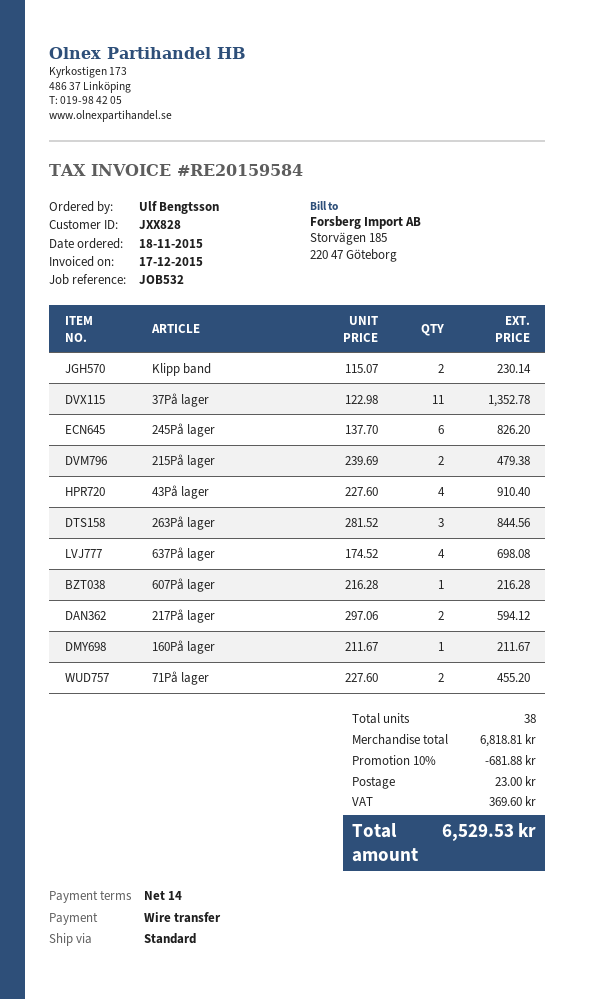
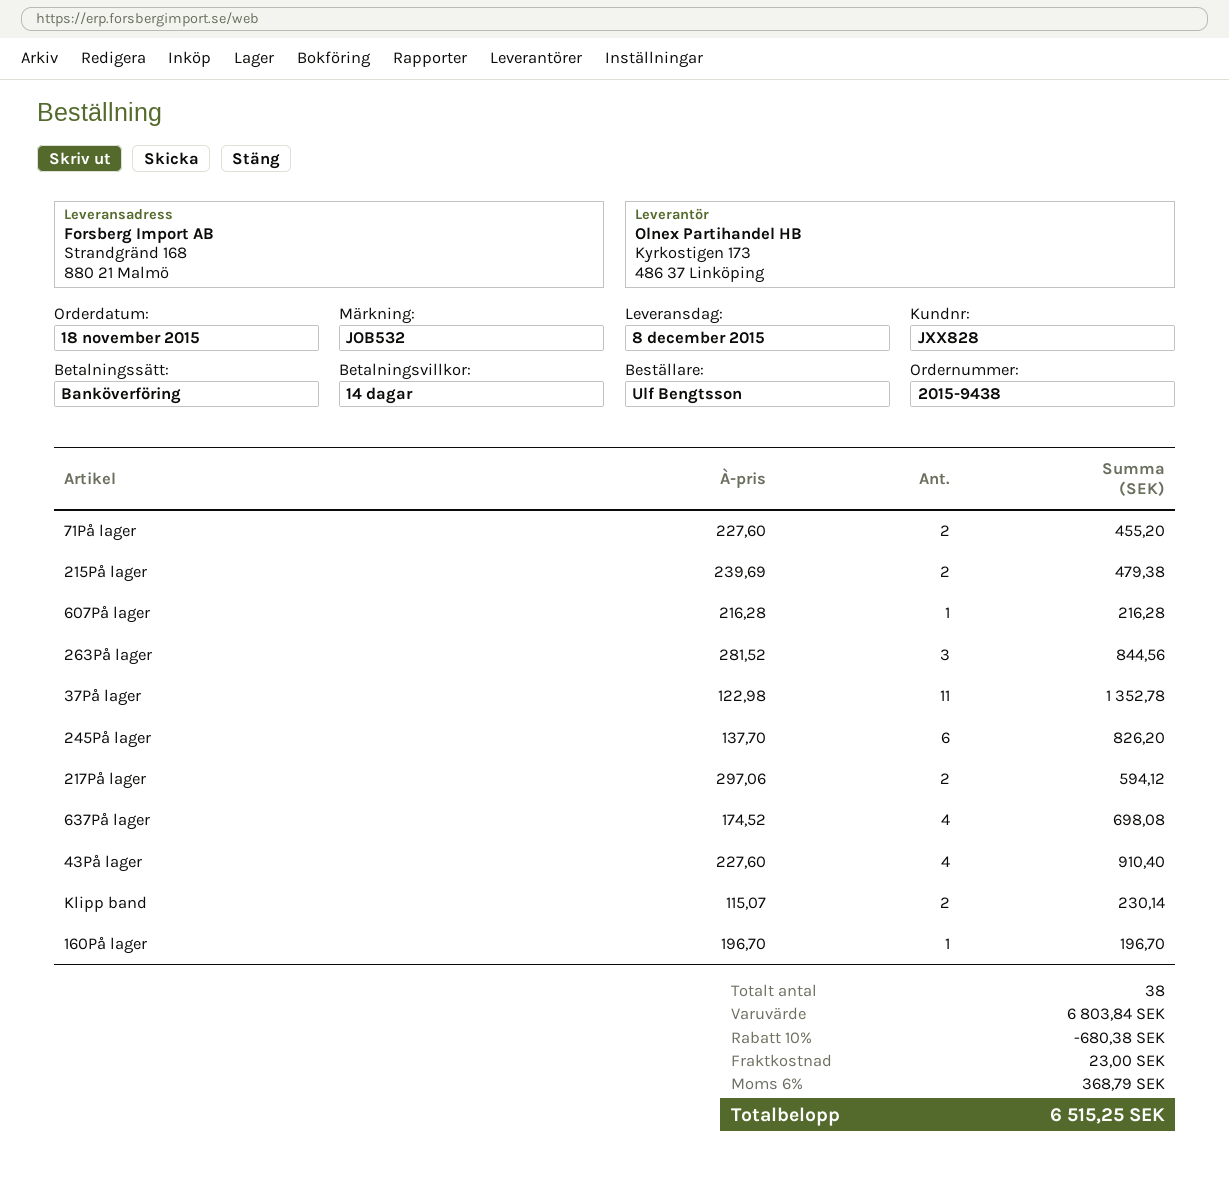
160På lager: 1 x 211.67 = 211.67 -> 1 x 196.70 = 196.70
subtotal: 6818.81 -> 6803.84
discount: 10% = 681.88 -> 10% = 680.38
tax: 369.60 -> 368.79
total: 6529.53 -> 6515.25

